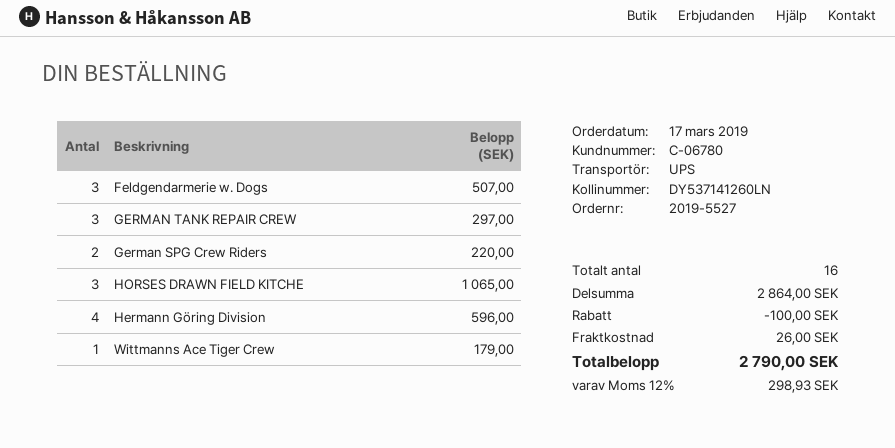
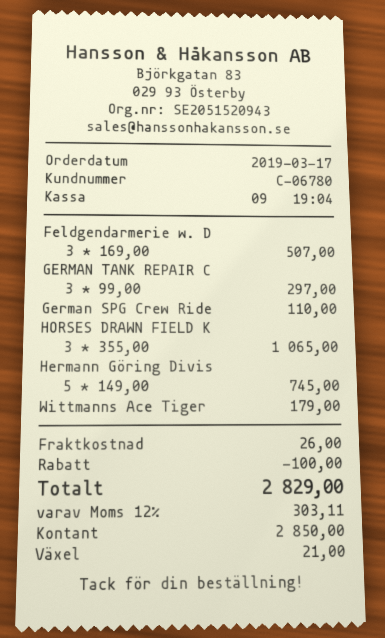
German SPG Crew Riders: 2 for 220.00 -> 1 for 110.00
Hermann Göring Division: 4 for 596.00 -> 5 for 745.00
tax: 12% = 298.93 -> 12% = 303.11
total: 2790.00 -> 2829.00

